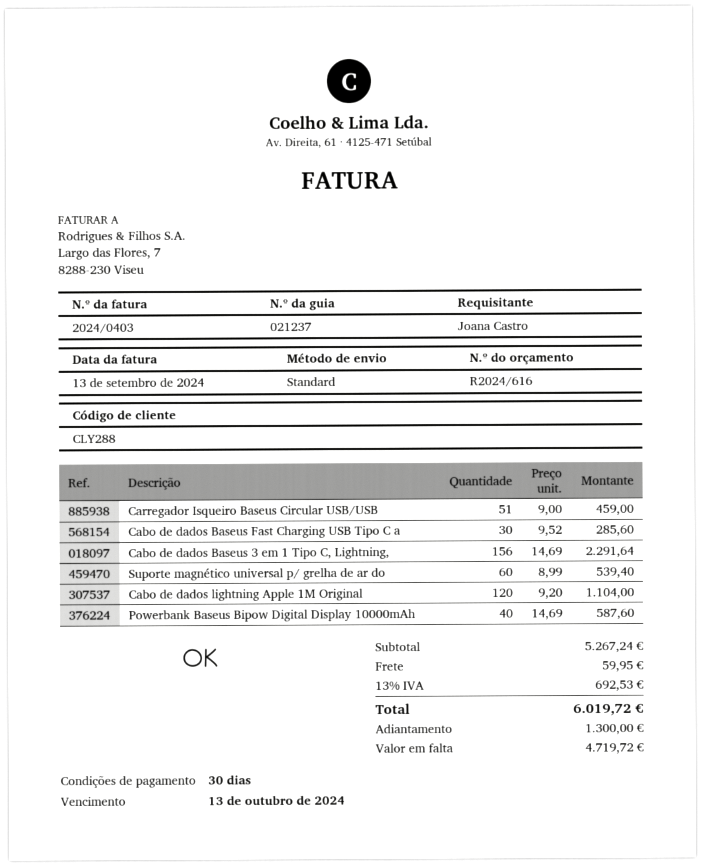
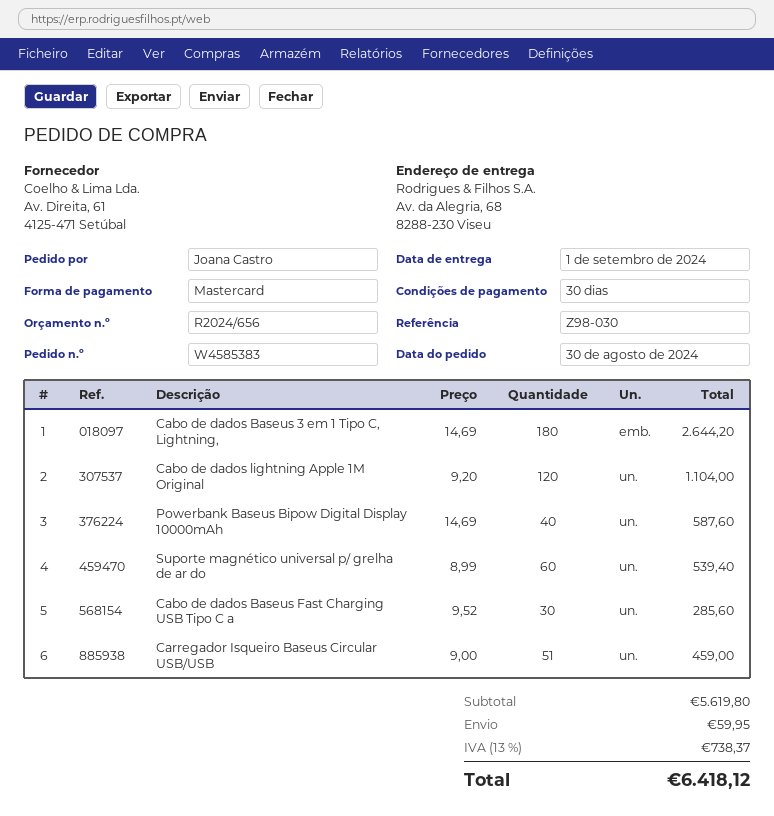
quote number: R2024/616 -> R2024/656
Cabo de dados Baseus 3 em 1 Tipo C, Lightning,: 156 x 14.69 = 2291.64 -> 180 x 14.69 = 2644.20
subtotal: 5267.24 -> 5619.80
tax: 13% = 692.53 -> 13% = 738.37
total: 6019.72 -> 6418.12

